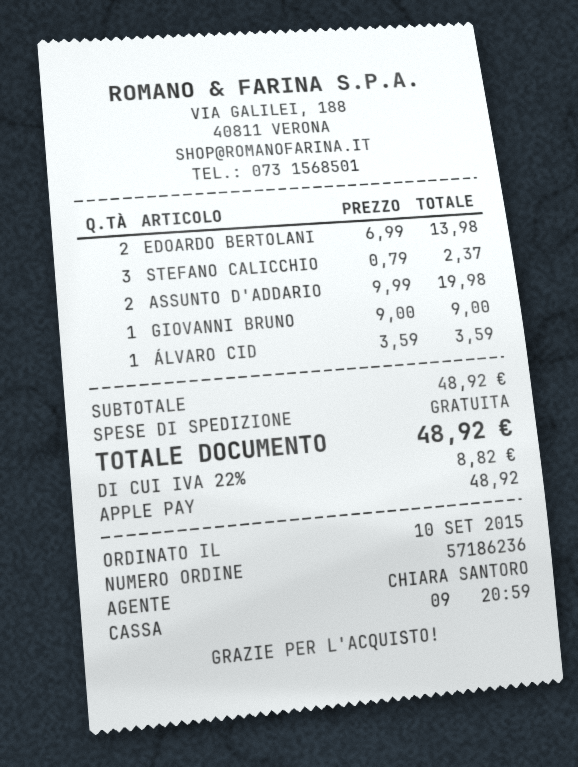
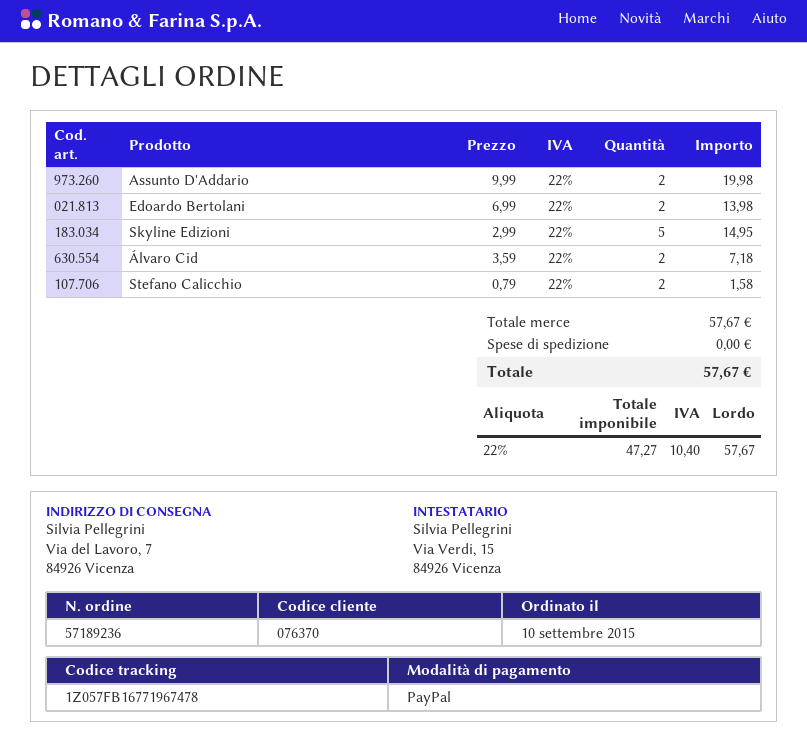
order number: 57186236 -> 57189236
payment method: Apple Pay -> PayPal
STEFANO CALICCHIO: 3 x 0.79 = 2.37 -> 2 x 0.79 = 1.58
GIOVANNI BRUNO: 1 x 9.00 = 9.00 -> none
ÁLVARO CID: 1 x 3.59 = 3.59 -> 2 x 3.59 = 7.18
Skyline Edizioni: none -> 5 x 2.99 = 14.95
subtotal: 48.92 -> 57.67
tax: 22% = 8.82 -> 22% = 10.40
total: 48.92 -> 57.67

